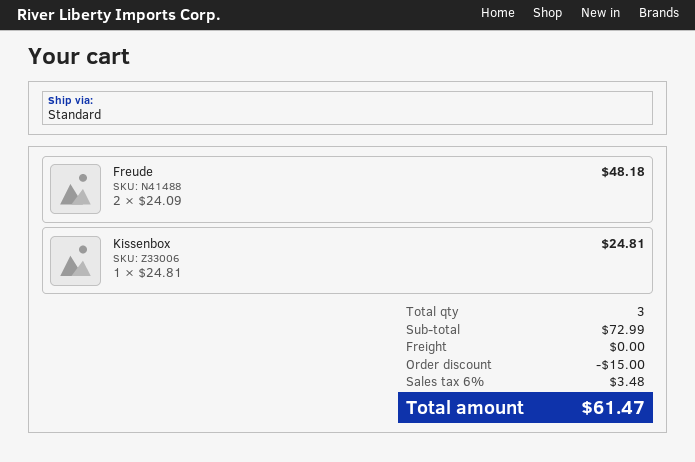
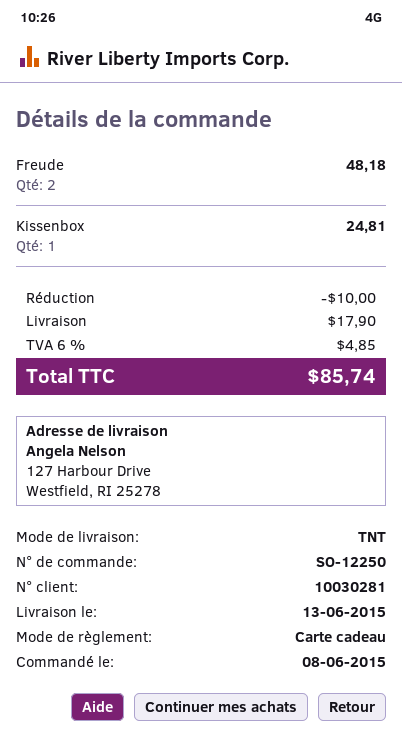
shipping method: standard -> TNT
discount: 15.00 -> 10.00
shipping: 0.00 -> 17.90
tax: 6% = 3.48 -> 6% = 4.85
total: 61.47 -> 85.74

